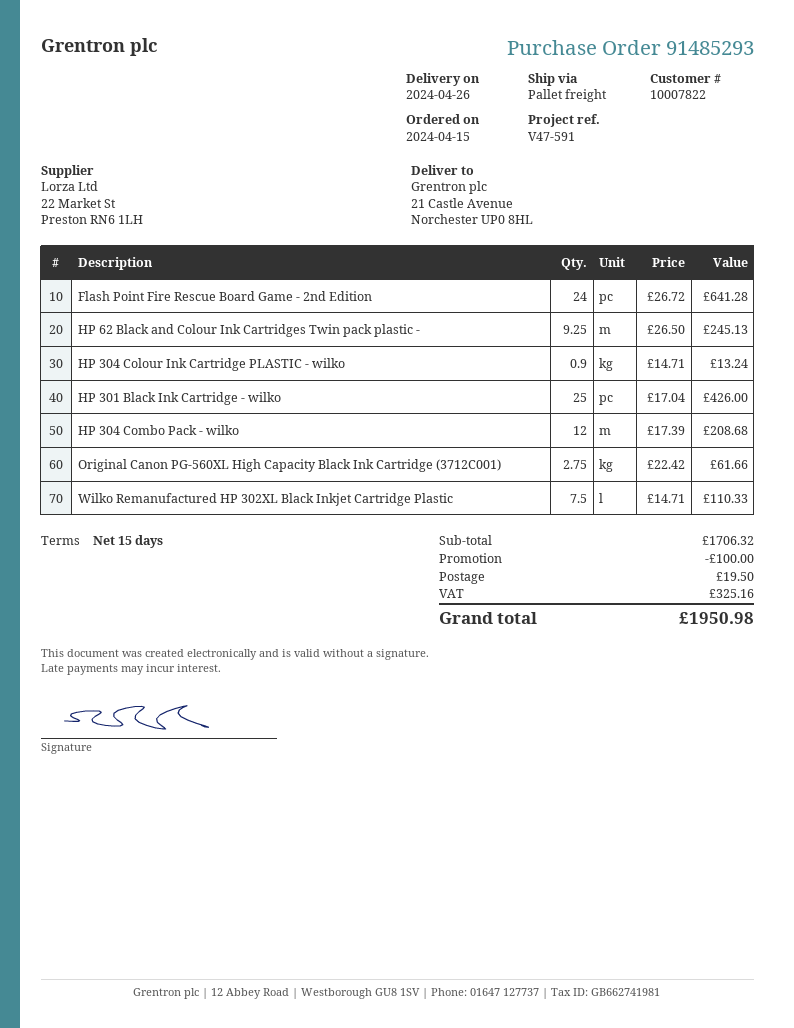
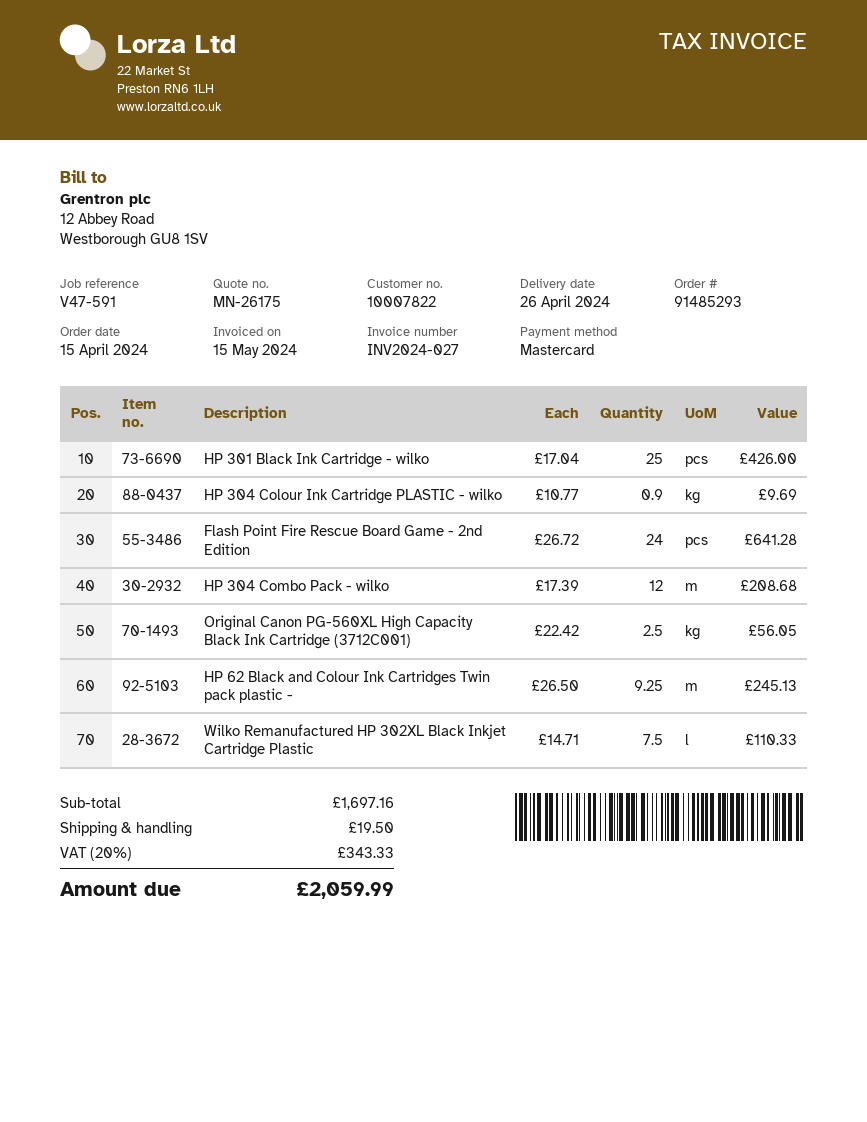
HP 304 Colour Ink Cartridge PLASTIC - wilko: 0.9 x 14.71 = 13.24 -> 0.9 x 10.77 = 9.69
Original Canon PG-560XL High Capacity Black Ink Cartridge (3712C001): 2.75 x 22.42 = 61.66 -> 2.5 x 22.42 = 56.05
subtotal: 1706.32 -> 1697.16
discount: 100.00 -> none
tax: 325.16 -> 343.33
total: 1950.98 -> 2059.99

